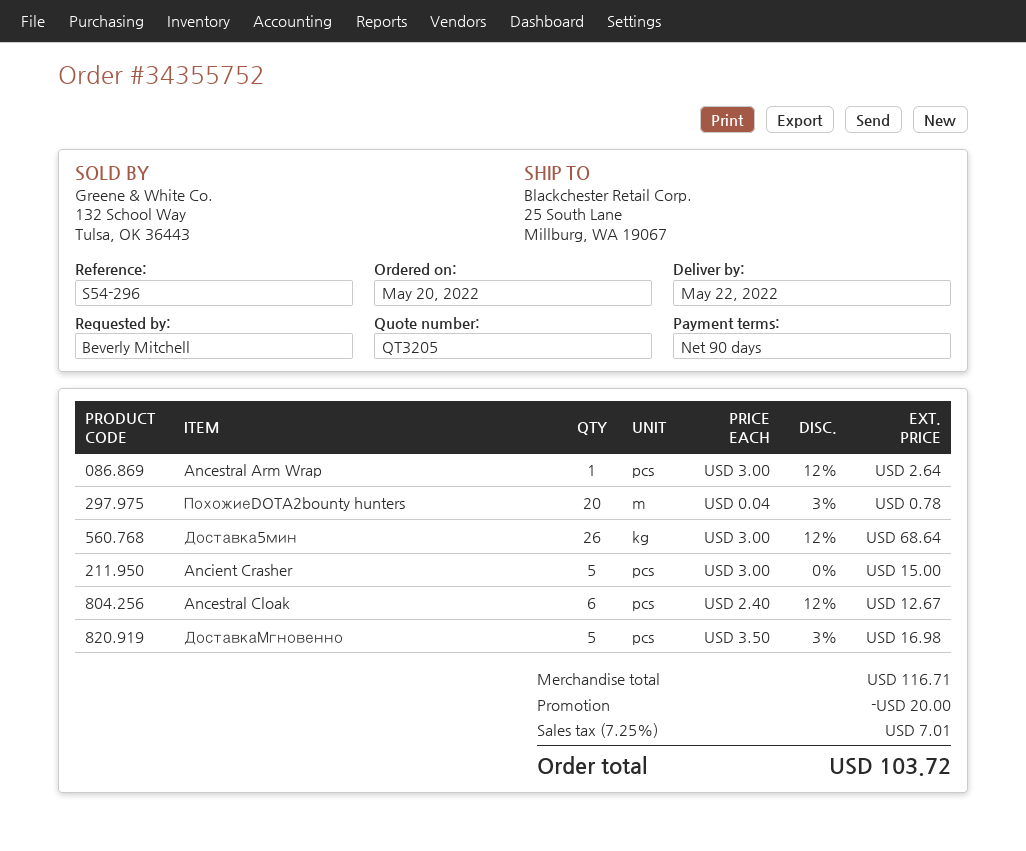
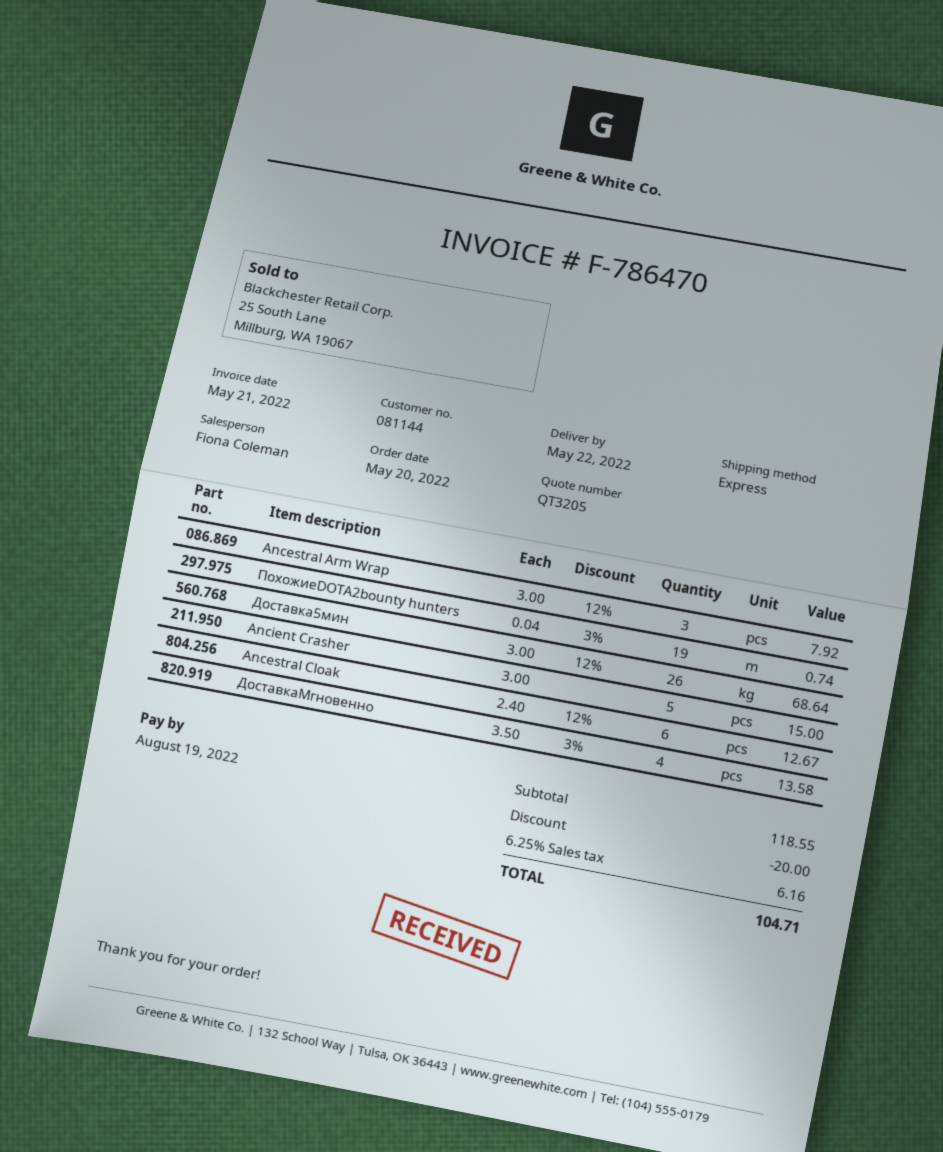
Ancestral Arm Wrap: 1 x 3.00 - 12% = 2.64 -> 3 x 3.00 - 12% = 7.92
ПохожиеDOTA2bounty hunters: 20 x 0.04 - 3% = 0.78 -> 19 x 0.04 - 3% = 0.74
ДоставкаМгновенно: 5 x 3.50 - 3% = 16.98 -> 4 x 3.50 - 3% = 13.58
subtotal: 116.71 -> 118.55
tax: 7.25% = 7.01 -> 6.25% = 6.16
total: 103.72 -> 104.71

